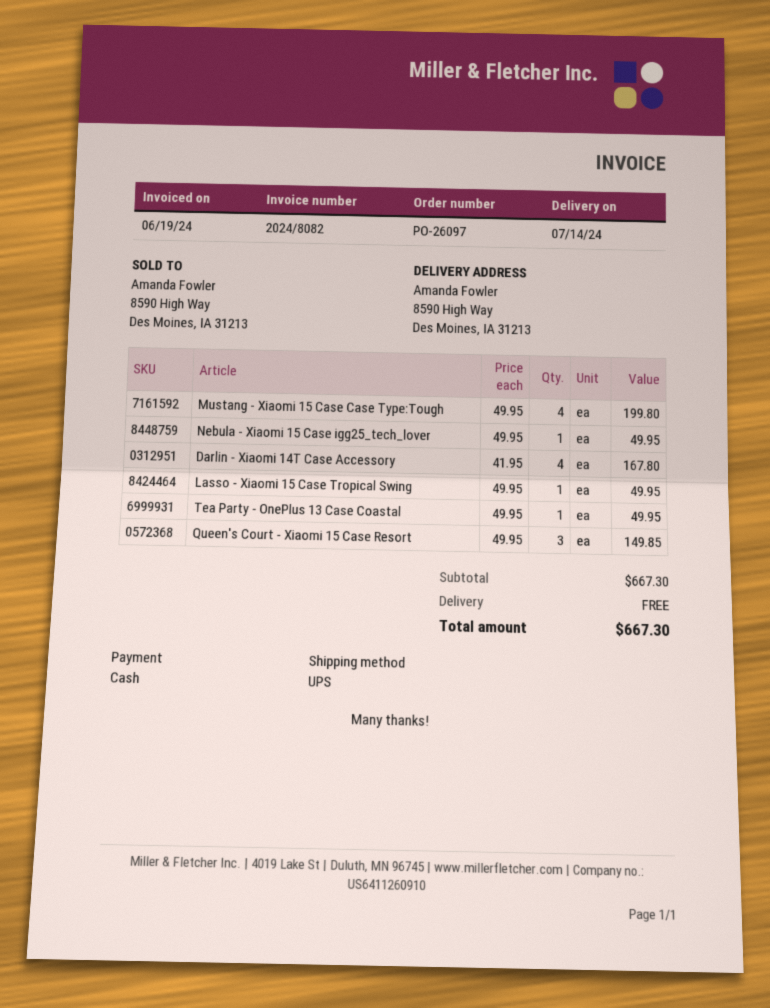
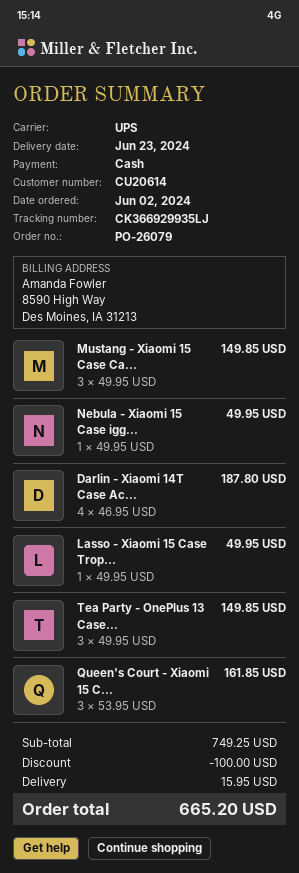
order number: PO-26097 -> PO-26079
delivery date: 2024-07-14 -> 2024-06-23
Mustang - Xiaomi 15 Case Case Type:Tough: 4 x 49.95 = 199.80 -> 3 x 49.95 = 149.85
Darlin - Xiaomi 14T Case Accessory: 4 x 41.95 = 167.80 -> 4 x 46.95 = 187.80
Tea Party - OnePlus 13 Case Coastal: 1 x 49.95 = 49.95 -> 3 x 49.95 = 149.85
Queen's Court - Xiaomi 15 Case Resort: 3 x 49.95 = 149.85 -> 3 x 53.95 = 161.85
subtotal: 667.30 -> 749.25
discount: none -> 100.00
shipping: 0.00 -> 15.95
total: 667.30 -> 665.20

